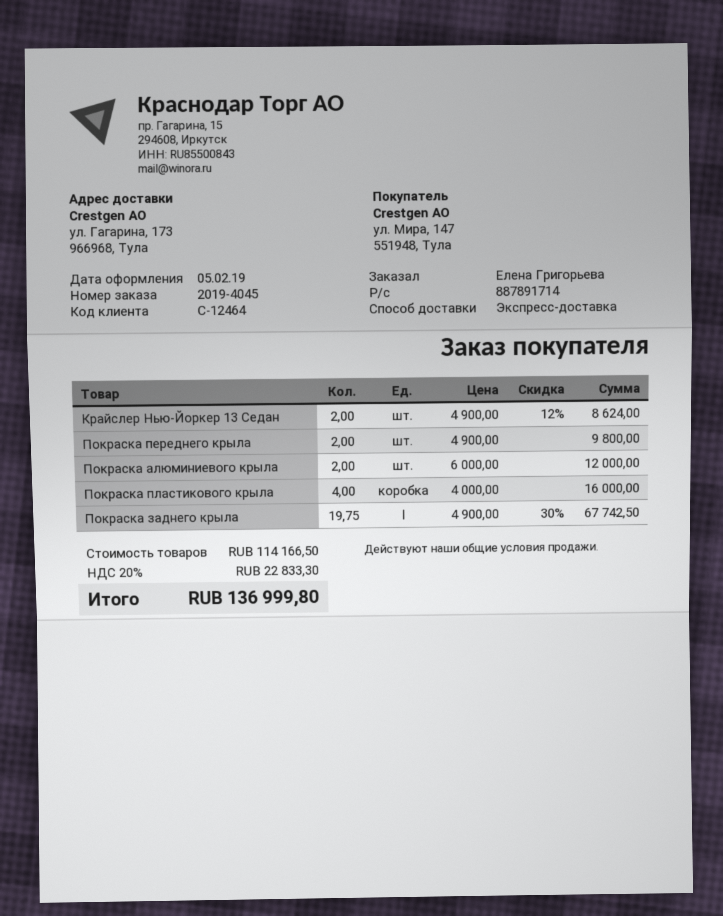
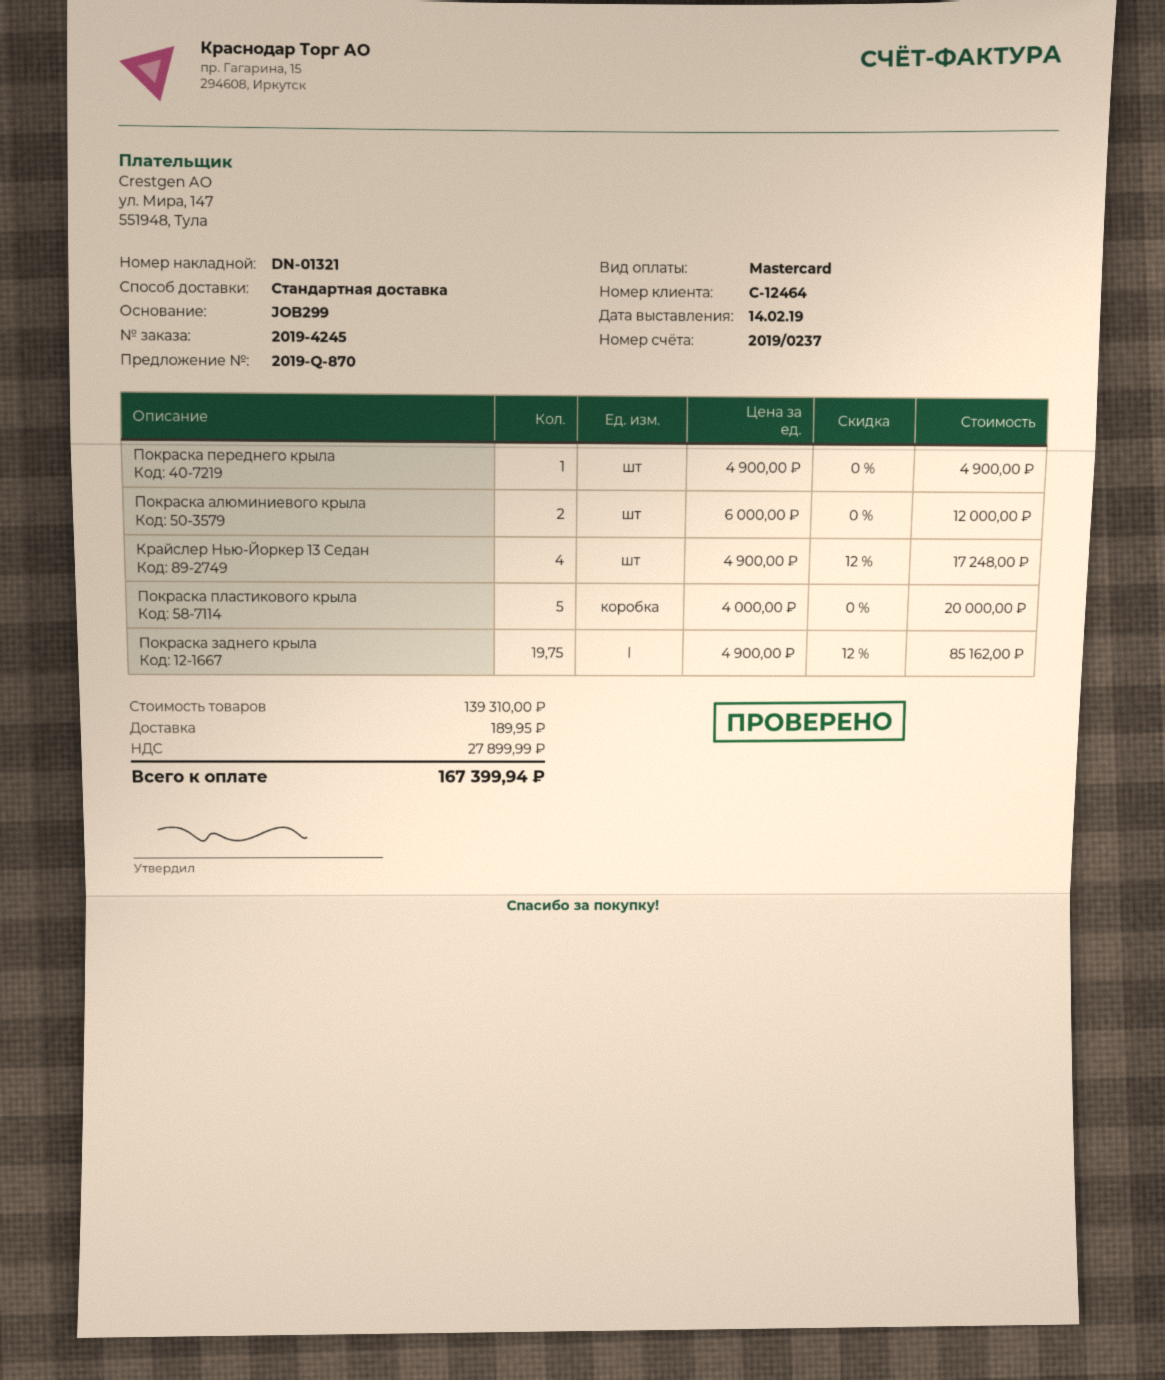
order number: 2019-4045 -> 2019-4245
shipping method: express -> standard
Крайслер Нью-Йоркер 13 Седан: 2 x 4900.00 - 12% = 8624.00 -> 4 x 4900.00 - 12% = 17248.00
Покраска переднего крыла: 2 x 4900.00 = 9800.00 -> 1 x 4900.00 = 4900.00
Покраска пластикового крыла: 4 x 4000.00 = 16000.00 -> 5 x 4000.00 = 20000.00
Покраска заднего крыла: 19.75 x 4900.00 - 30% = 67742.50 -> 19.75 x 4900.00 - 12% = 85162.00
subtotal: 114166.50 -> 139310.00
shipping: none -> 189.95
tax: 22833.30 -> 27899.99
total: 136999.80 -> 167399.94

